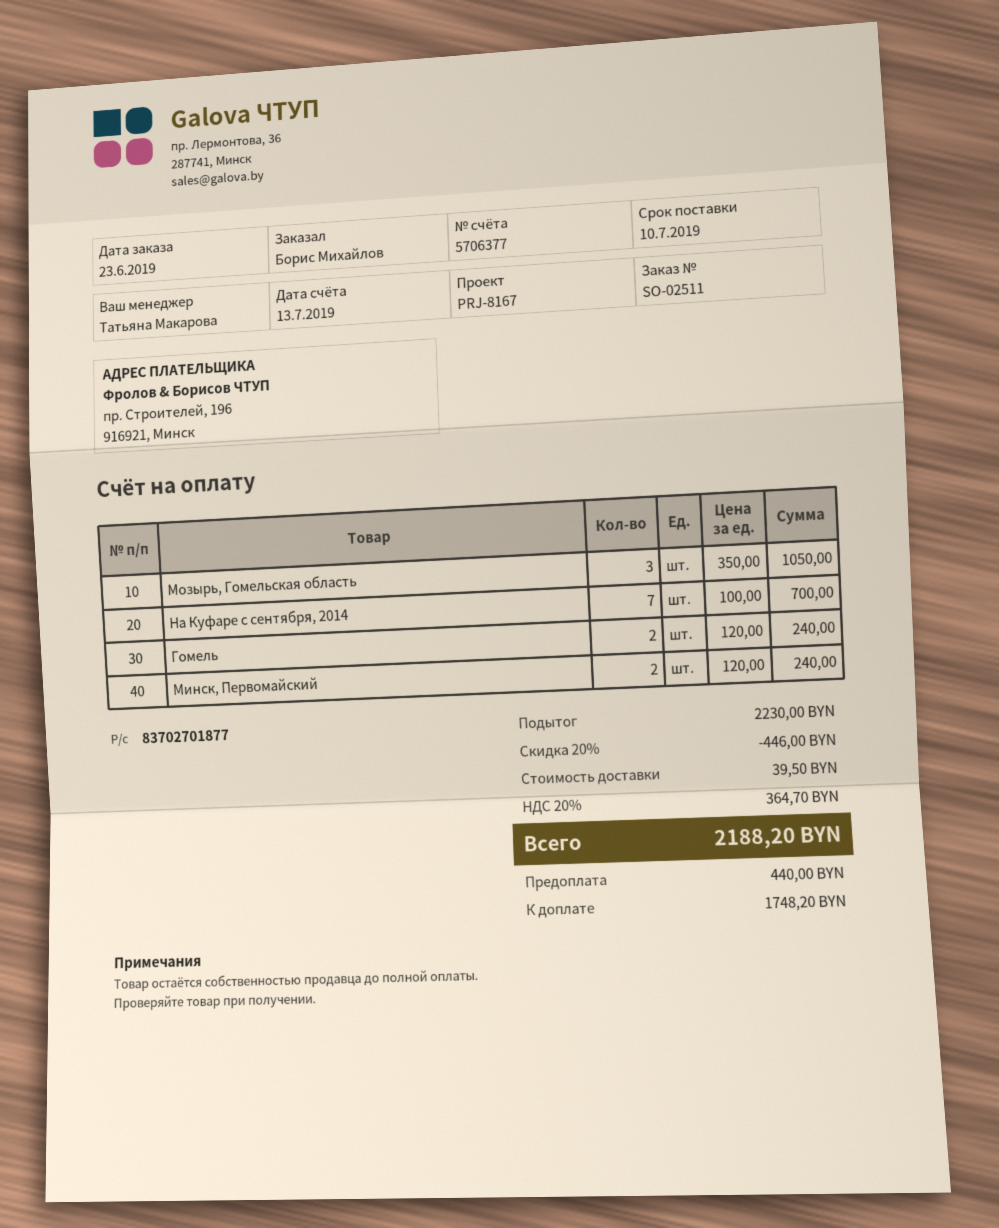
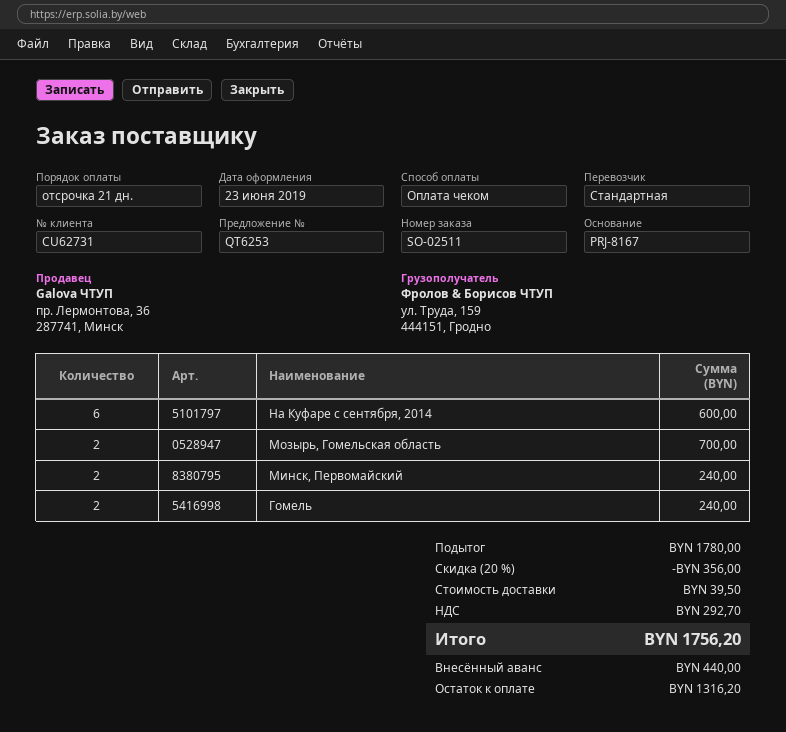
Мозырь, Гомельская область: 3 for 1050.00 -> 2 for 700.00
На Куфаре с сентября, 2014: 7 for 700.00 -> 6 for 600.00
subtotal: 2230.00 -> 1780.00
discount: 20% = 446.00 -> 20% = 356.00
tax: 364.70 -> 292.70
total: 2188.20 -> 1756.20
balance: 1748.20 -> 1316.20

